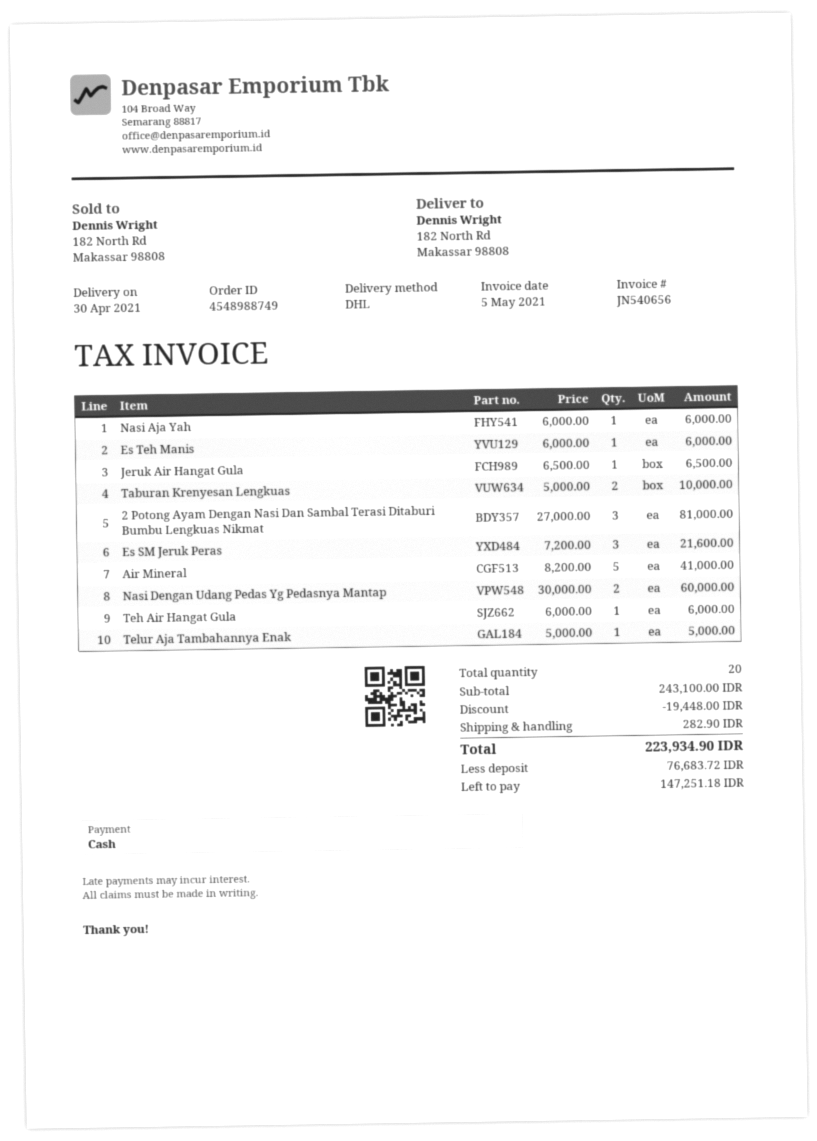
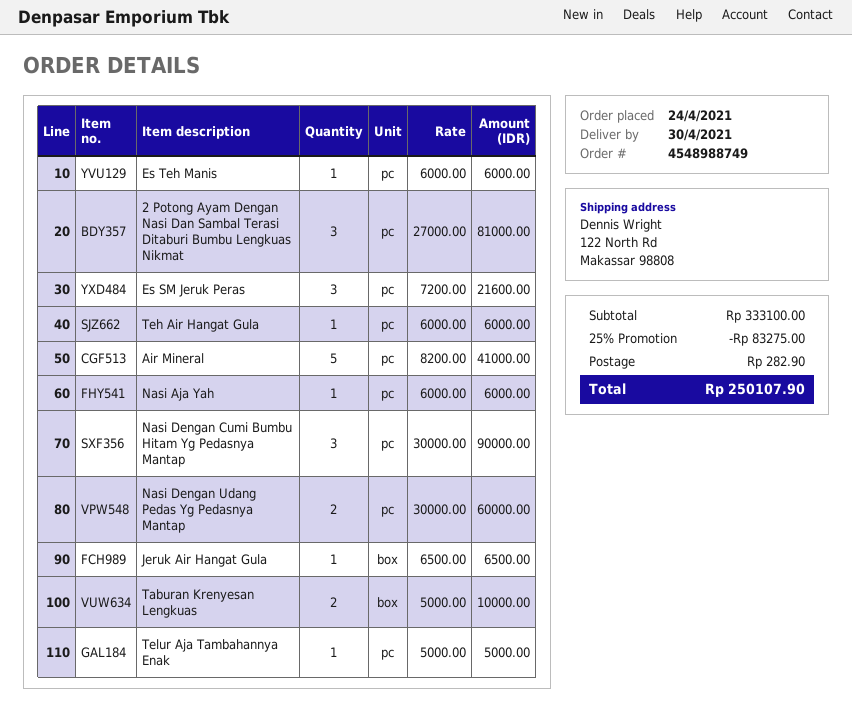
ship to: 182 North Rd, Makassar 98808 -> 122 North Rd, Makassar 98808
Nasi Dengan Cumi Bumbu Hitam Yg Pedasnya Mantap: none -> 3 x 30000.00 = 90000.00
subtotal: 243100.00 -> 333100.00
discount: 19448.00 -> 83275.00
total: 223934.90 -> 250107.90

